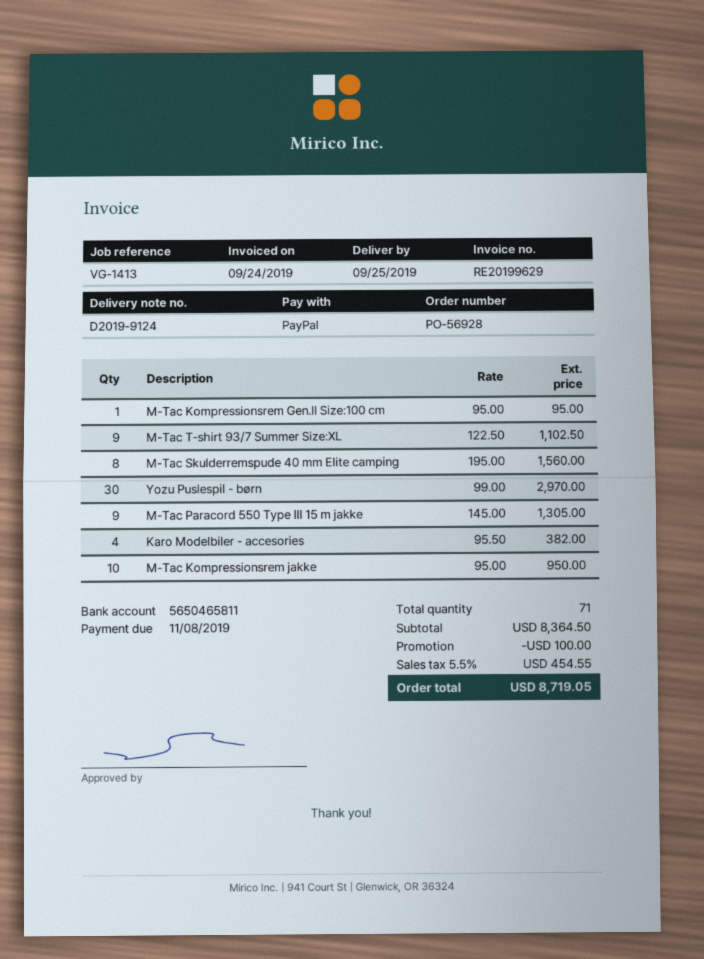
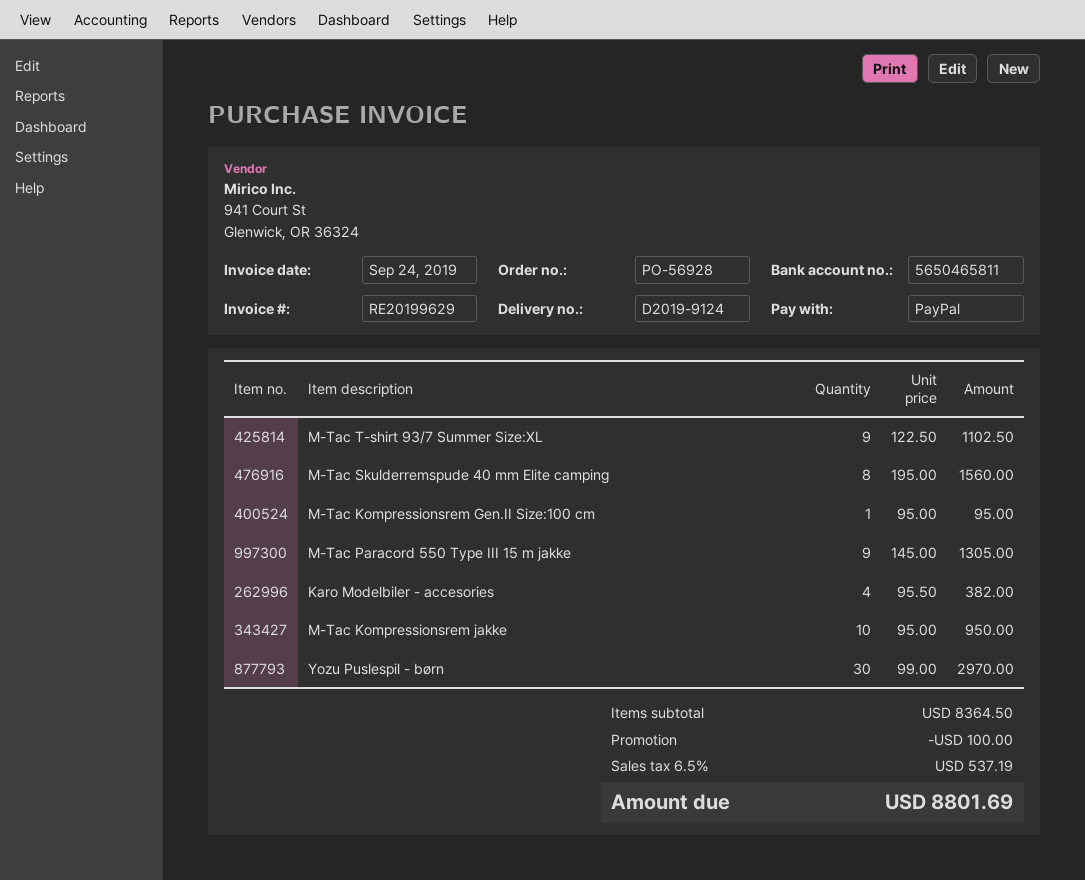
tax: 5.5% = 454.55 -> 6.5% = 537.19
total: 8719.05 -> 8801.69

